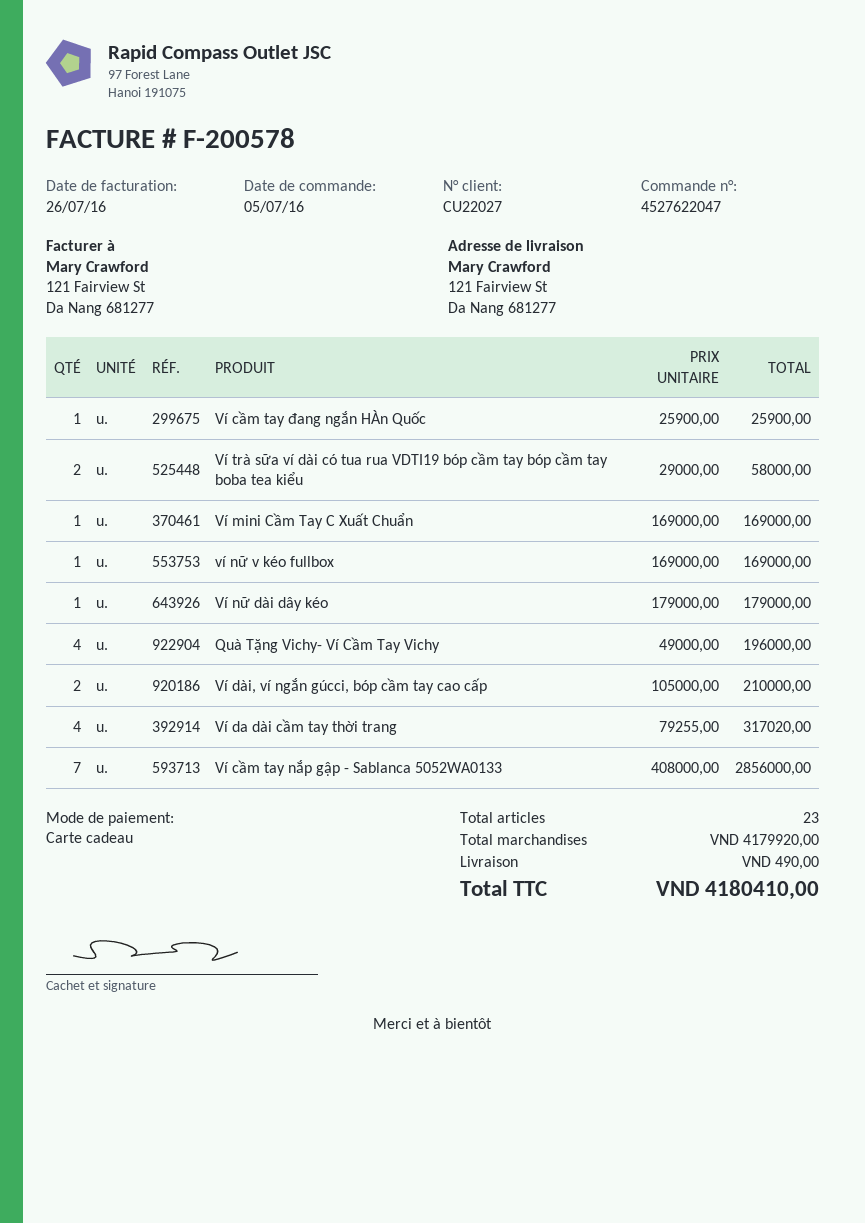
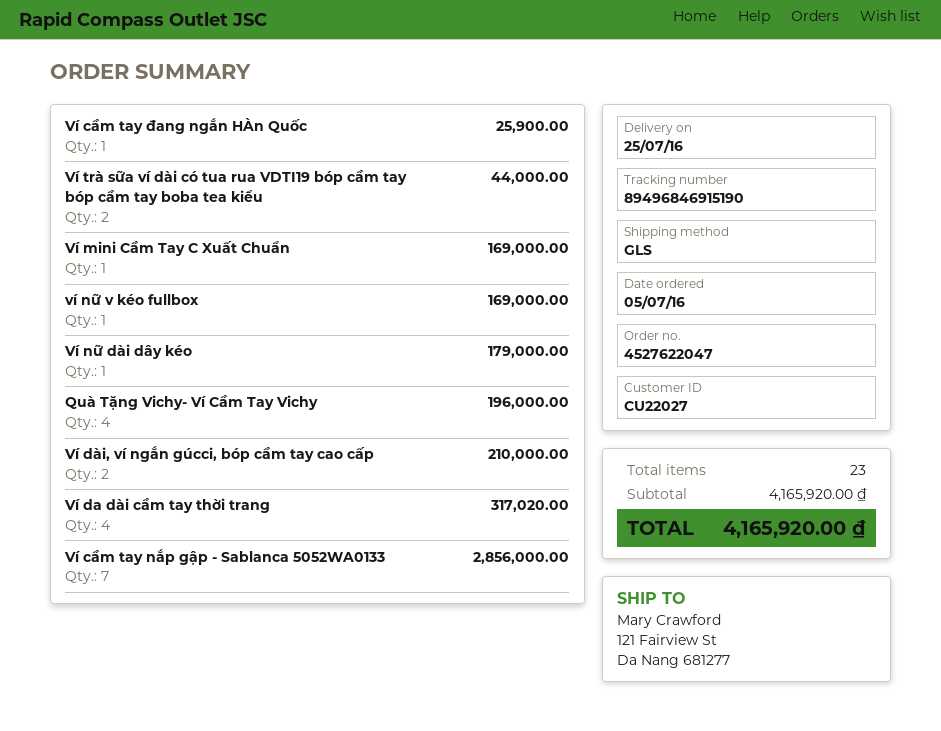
Ví trà sữa ví dài có tua rua VDTI19 bóp cầm tay bóp cầm tay boba tea kiểu: 2 for 58000.00 -> 2 for 44000.00
subtotal: 4179920.00 -> 4165920.00
shipping: 490.00 -> none
total: 4180410.00 -> 4165920.00

